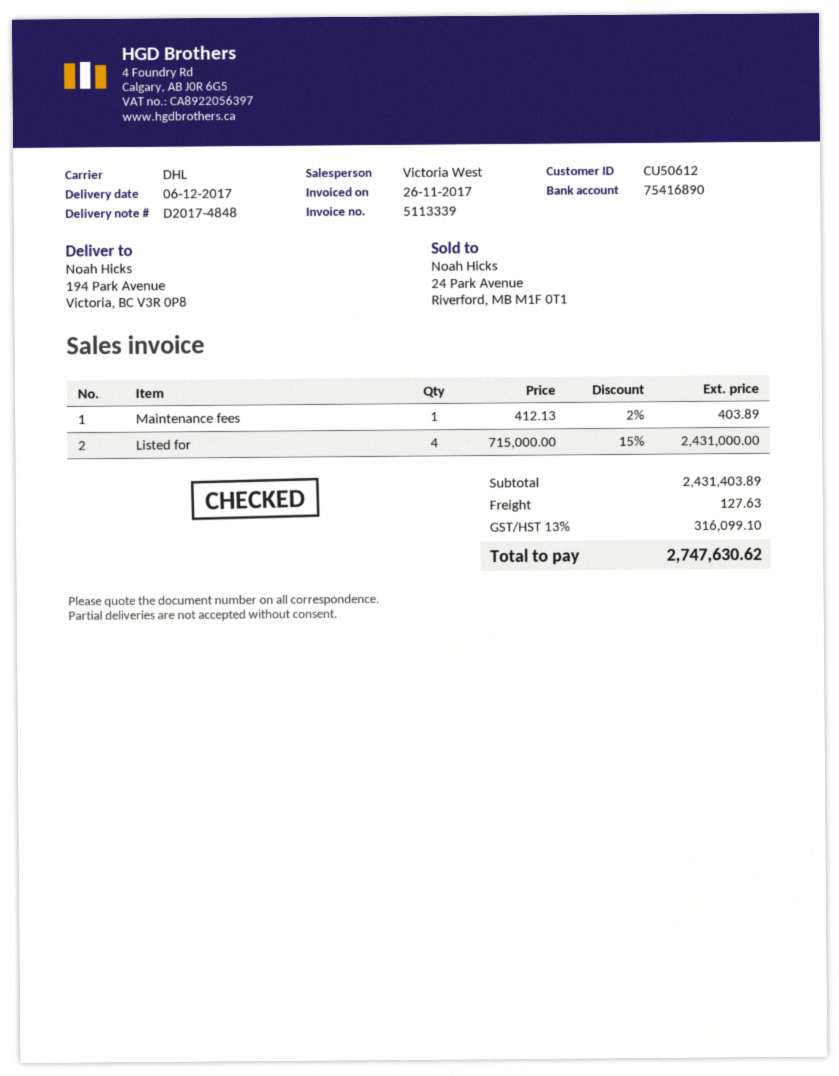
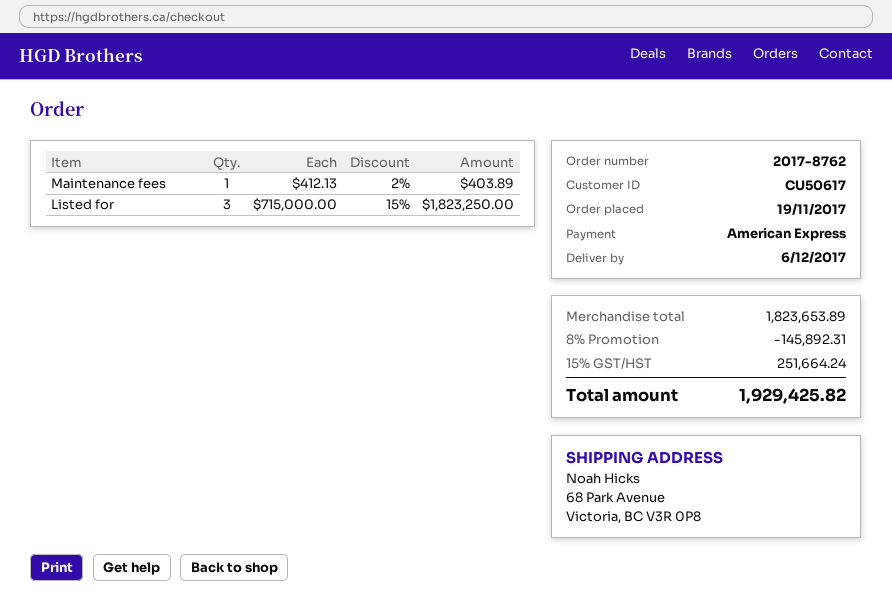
customer number: CU50612 -> CU50617
ship to: 194 Park Avenue, Victoria, BC V3R 0P8 -> 68 Park Avenue, Victoria, BC V3R 0P8
Listed for: 4 x 715000.00 - 15% = 2431000.00 -> 3 x 715000.00 - 15% = 1823250.00
subtotal: 2431403.89 -> 1823653.89
discount: none -> 8% = 145892.31
shipping: 127.63 -> none
tax: 13% = 316099.10 -> 15% = 251664.24
total: 2747630.62 -> 1929425.82

